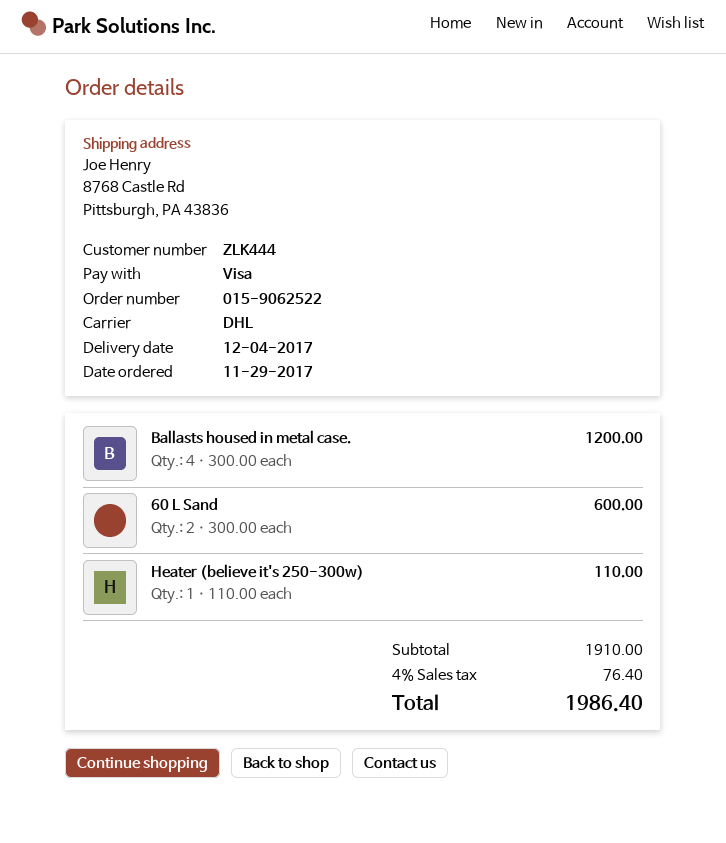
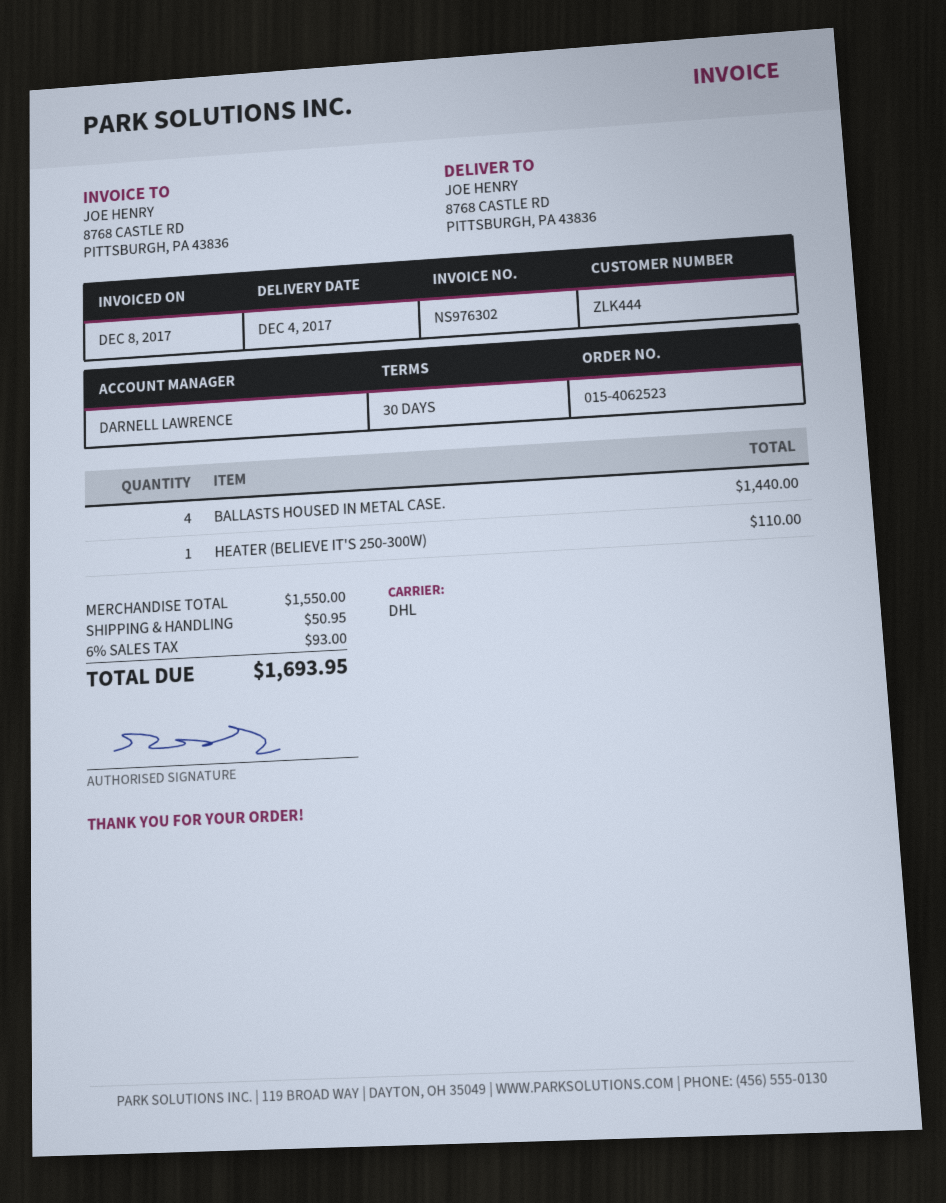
order number: 015-9062522 -> 015-4062523
Ballasts housed in metal case.: 4 for 1200.00 -> 4 for 1440.00
60 L Sand: 2 for 600.00 -> none
subtotal: 1910.00 -> 1550.00
shipping: none -> 50.95
tax: 4% = 76.40 -> 6% = 93.00
total: 1986.40 -> 1693.95

